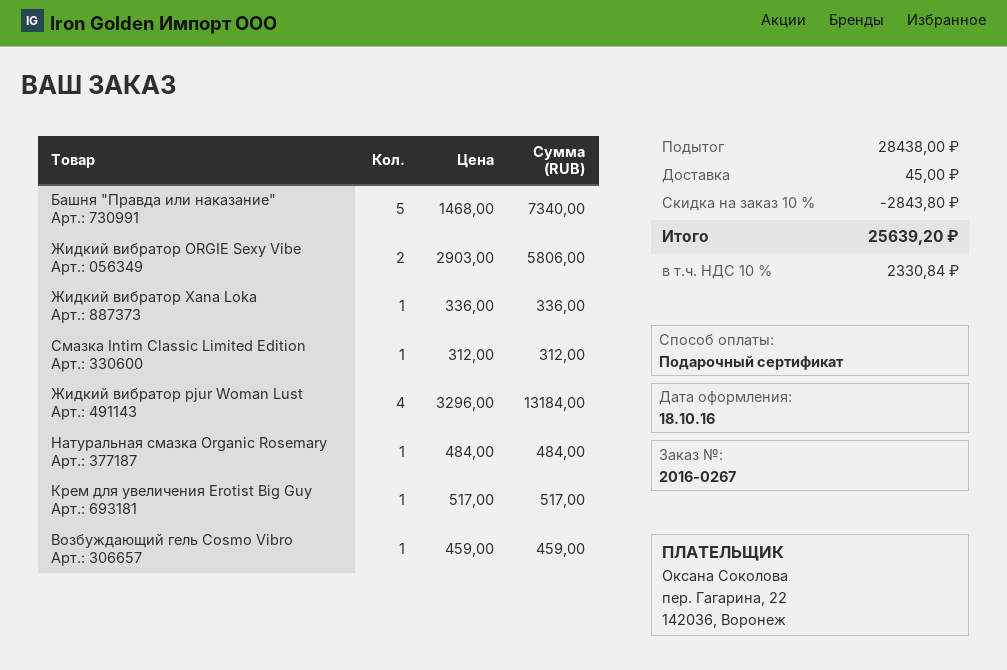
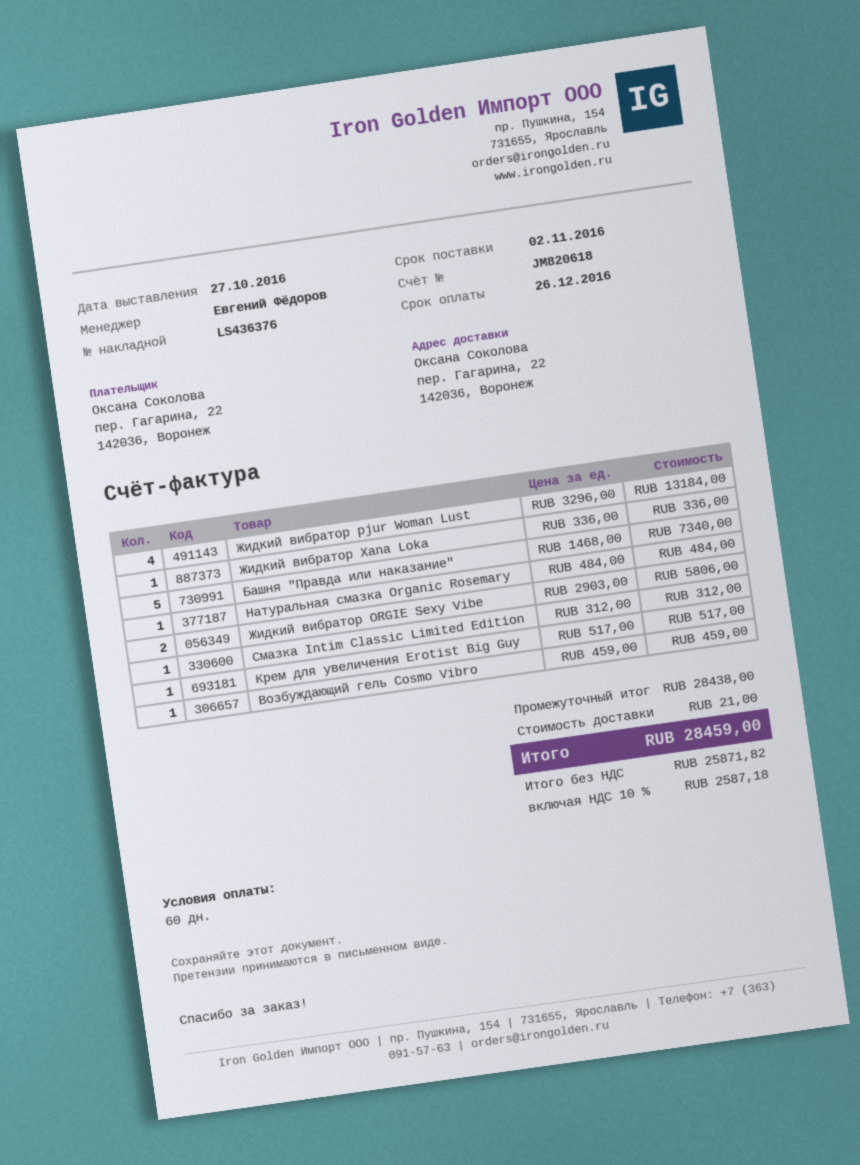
discount: 10% = 2843.80 -> none
shipping: 45.00 -> 21.00
tax: 10% = 2330.84 -> 10% = 2587.18
total: 25639.20 -> 28459.00

